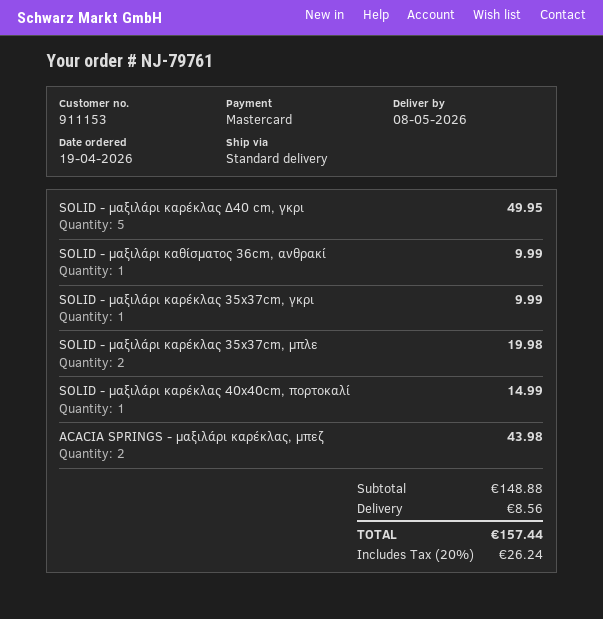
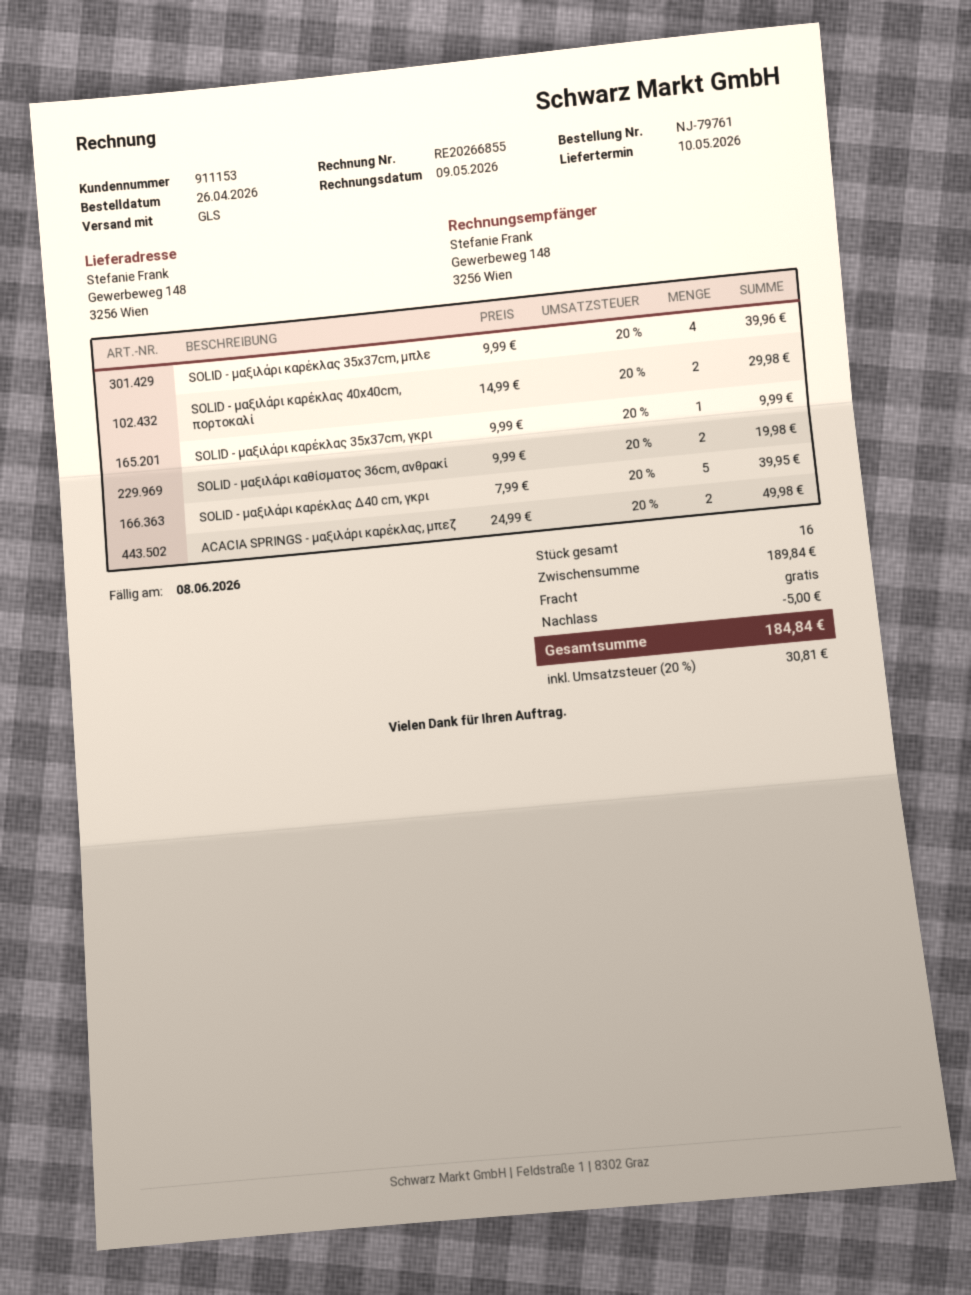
order date: 2026-04-19 -> 2026-04-26
delivery date: 2026-05-08 -> 2026-05-10
shipping method: standard -> GLS
SOLID - μαξιλάρι καρέκλας Δ40 cm, γκρι: 5 for 49.95 -> 5 for 39.95
SOLID - μαξιλάρι καθίσματος 36cm, ανθρακί: 1 for 9.99 -> 2 for 19.98
SOLID - μαξιλάρι καρέκλας 35x37cm, μπλε: 2 for 19.98 -> 4 for 39.96
SOLID - μαξιλάρι καρέκλας 40x40cm, πορτοκαλί: 1 for 14.99 -> 2 for 29.98
ACACIA SPRINGS - μαξιλάρι καρέκλας, μπεζ: 2 for 43.98 -> 2 for 49.98
subtotal: 148.88 -> 189.84
discount: none -> 5.00
shipping: 8.56 -> 0.00
tax: 20% = 26.24 -> 20% = 30.81
total: 157.44 -> 184.84

